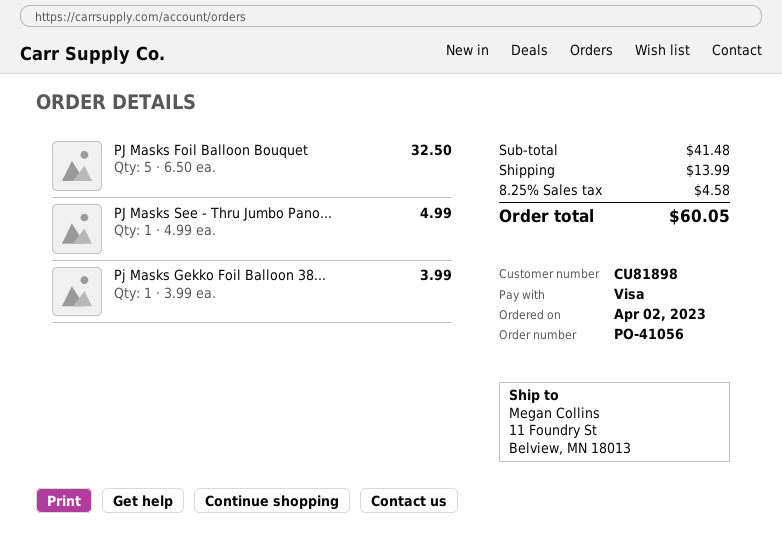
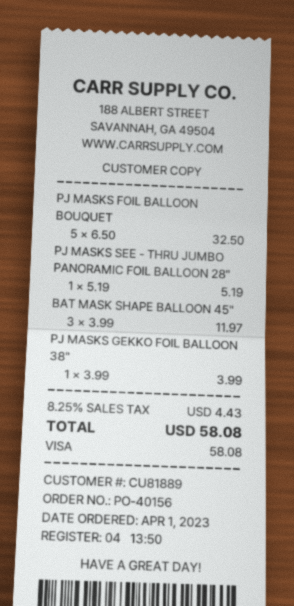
order number: PO-41056 -> PO-40156
order date: 2023-04-02 -> 2023-04-01
customer number: CU81898 -> CU81889
PJ Masks See - Thru Jumbo Pano...: 1 x 4.99 = 4.99 -> 1 x 5.19 = 5.19
BAT MASK SHAPE BALLOON 45": none -> 3 x 3.99 = 11.97
shipping: 13.99 -> none
tax: 8.25% = 4.58 -> 8.25% = 4.43
total: 60.05 -> 58.08

